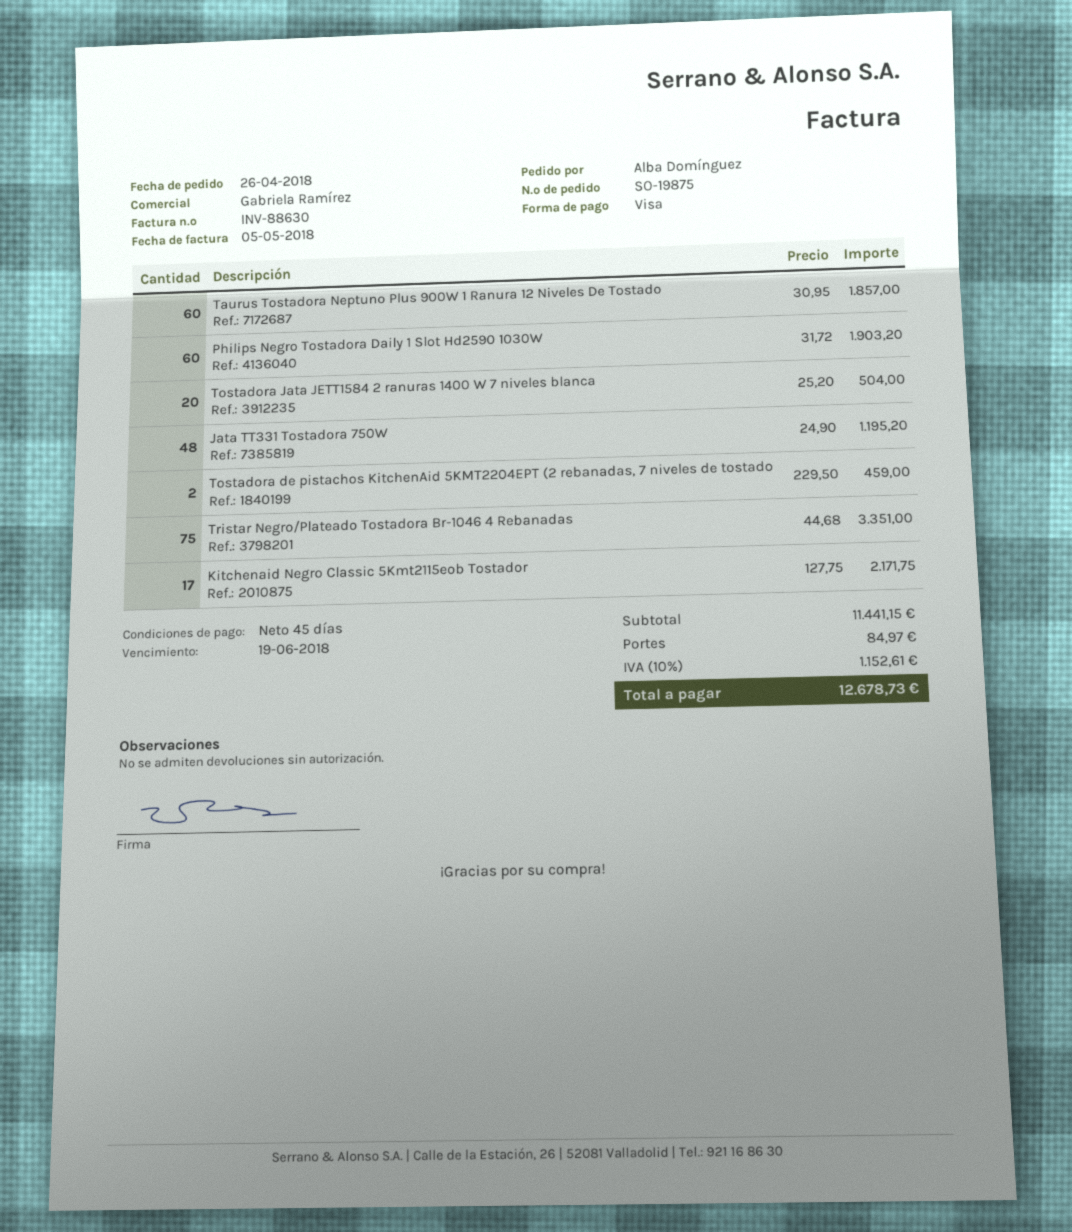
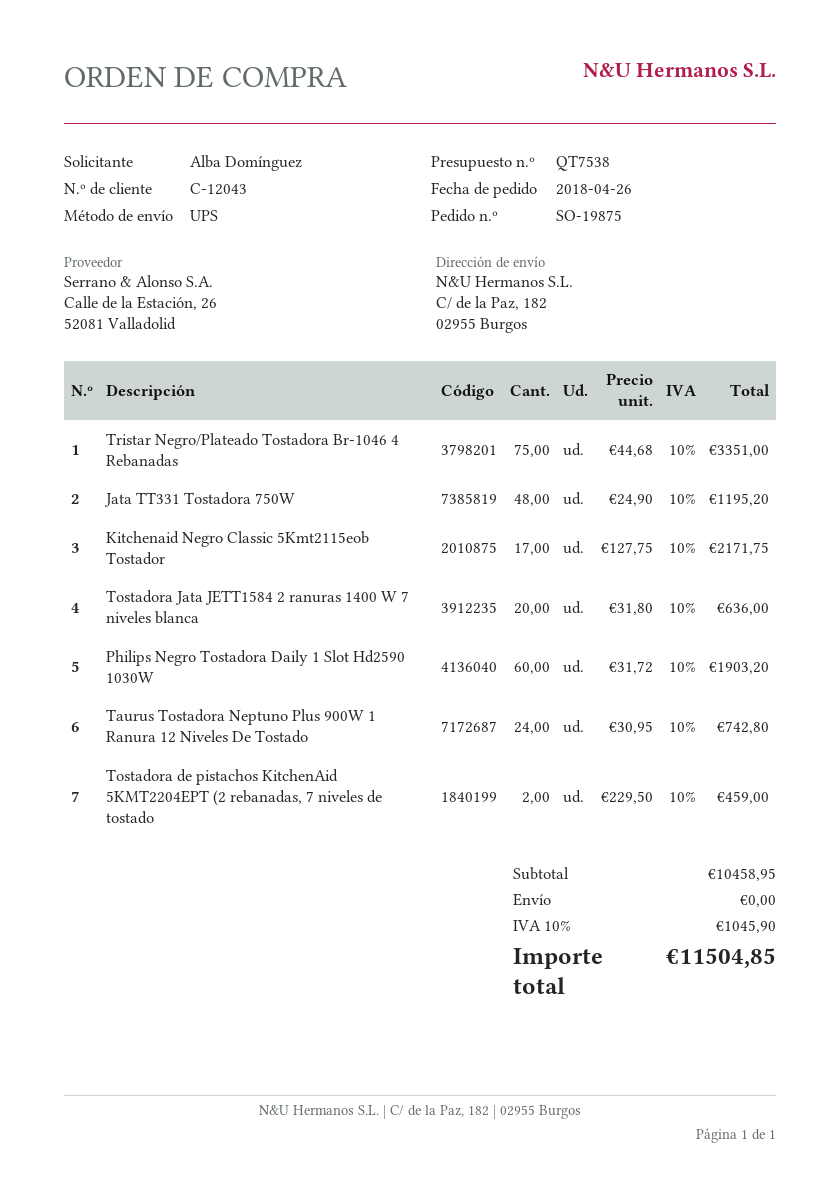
Taurus Tostadora Neptuno Plus 900W 1 Ranura 12 Niveles De Tostado: 60 x 30.95 = 1857.00 -> 24 x 30.95 = 742.80
Tostadora Jata JETT1584 2 ranuras 1400 W 7 niveles blanca: 20 x 25.20 = 504.00 -> 20 x 31.80 = 636.00
subtotal: 11441.15 -> 10458.95
shipping: 84.97 -> 0.00
tax: 10% = 1152.61 -> 10% = 1045.90
total: 12678.73 -> 11504.85

